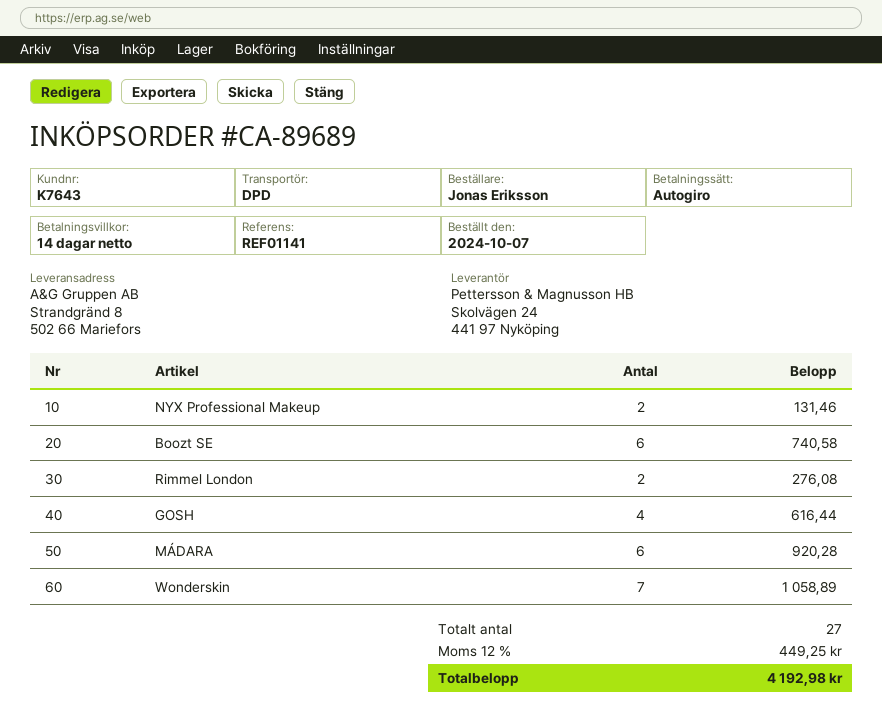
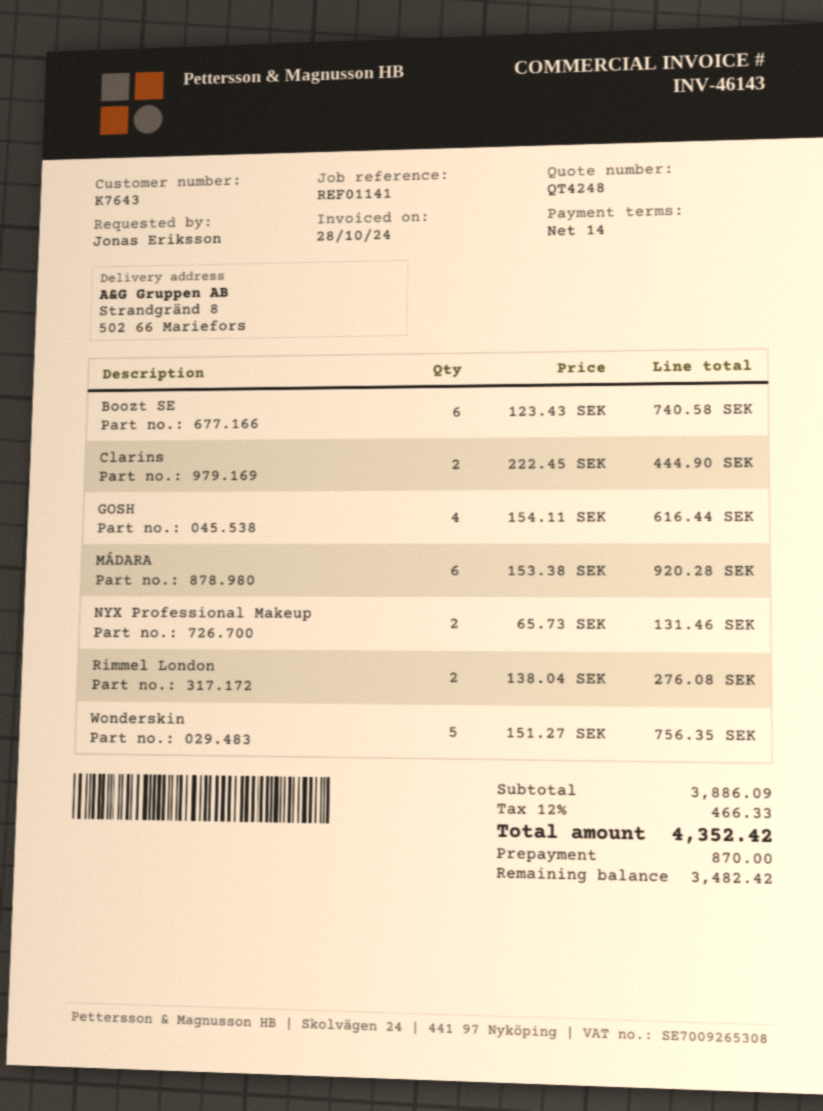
Wonderskin: 7 for 1058.89 -> 5 for 756.35
Clarins: none -> 2 for 444.90
tax: 12% = 449.25 -> 12% = 466.33
total: 4192.98 -> 4352.42

